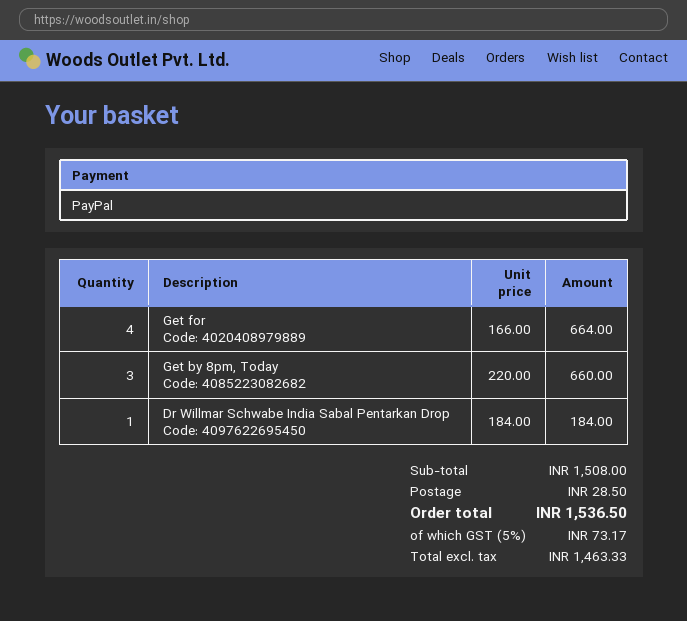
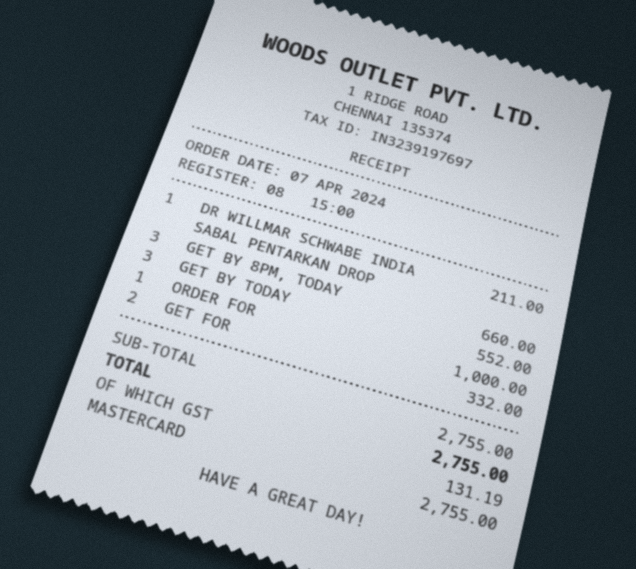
payment method: PayPal -> Mastercard
Get for: 4 for 664.00 -> 2 for 332.00
Dr Willmar Schwabe India Sabal Pentarkan Drop: 1 for 184.00 -> 1 for 211.00
GET BY TODAY: none -> 3 for 552.00
ORDER FOR: none -> 1 for 1000.00
subtotal: 1508.00 -> 2755.00
shipping: 28.50 -> none
tax: 73.17 -> 131.19
total: 1536.50 -> 2755.00

